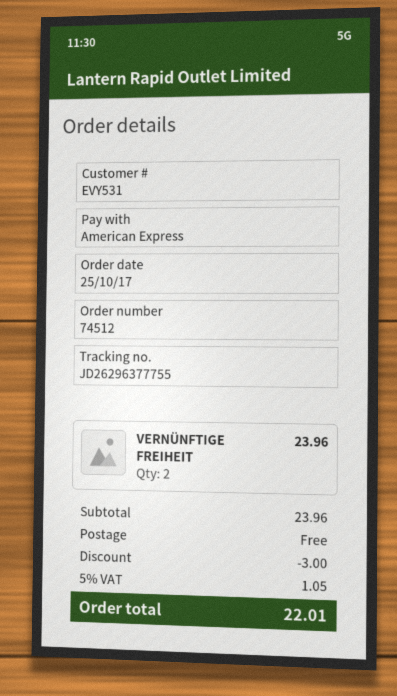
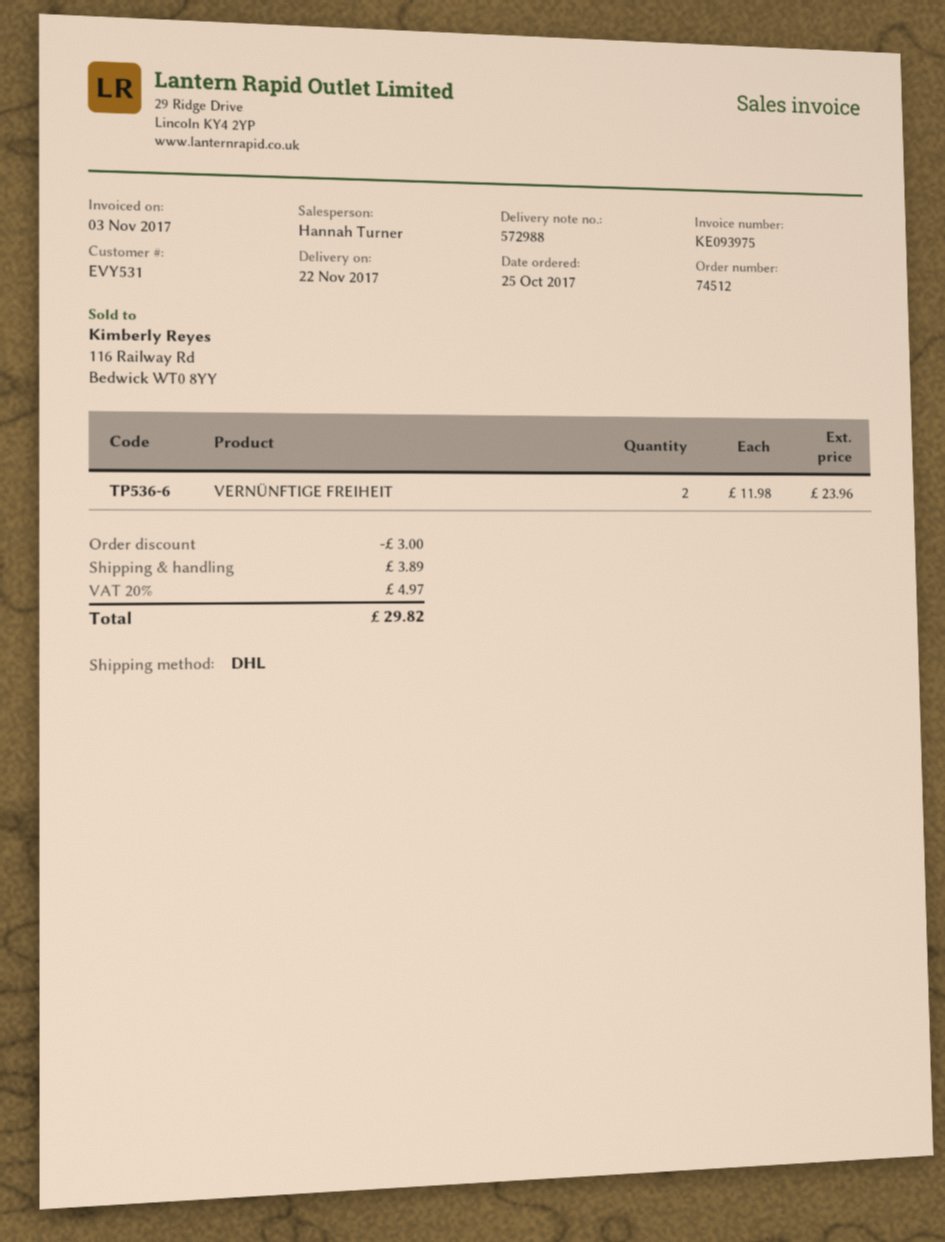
shipping: 0.00 -> 3.89
tax: 5% = 1.05 -> 20% = 4.97
total: 22.01 -> 29.82

